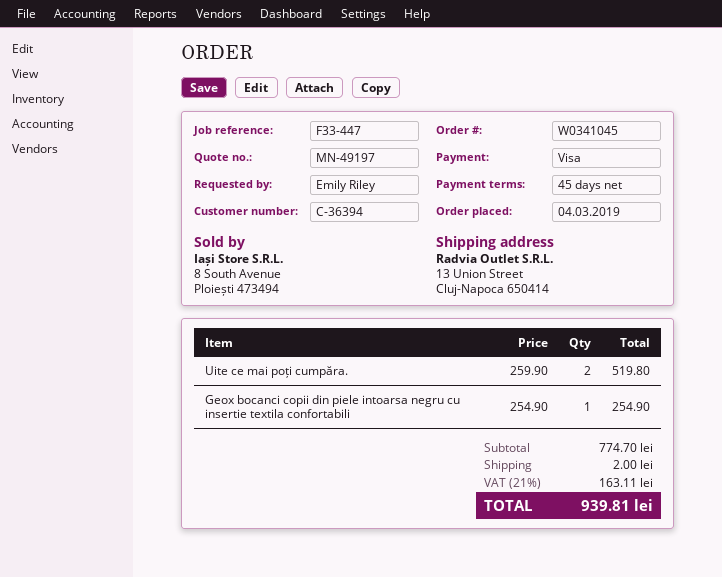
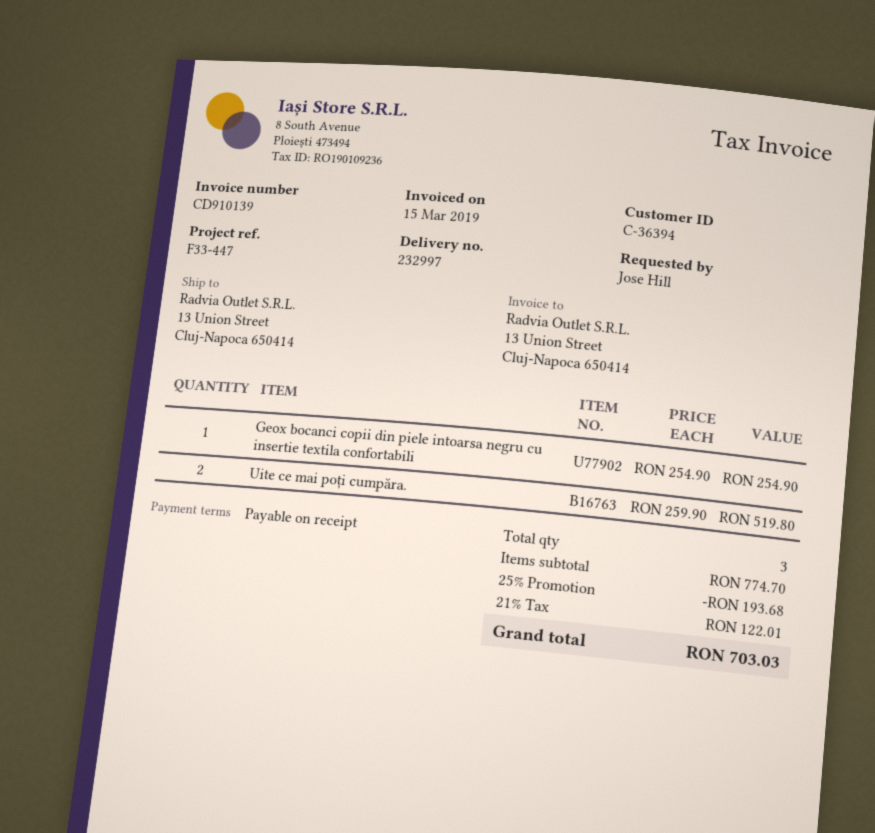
payment terms: 45 days -> on receipt
ordered by: Emily Riley -> Jose Hill
discount: none -> 25% = 193.68
shipping: 2.00 -> none
tax: 21% = 163.11 -> 21% = 122.01
total: 939.81 -> 703.03

